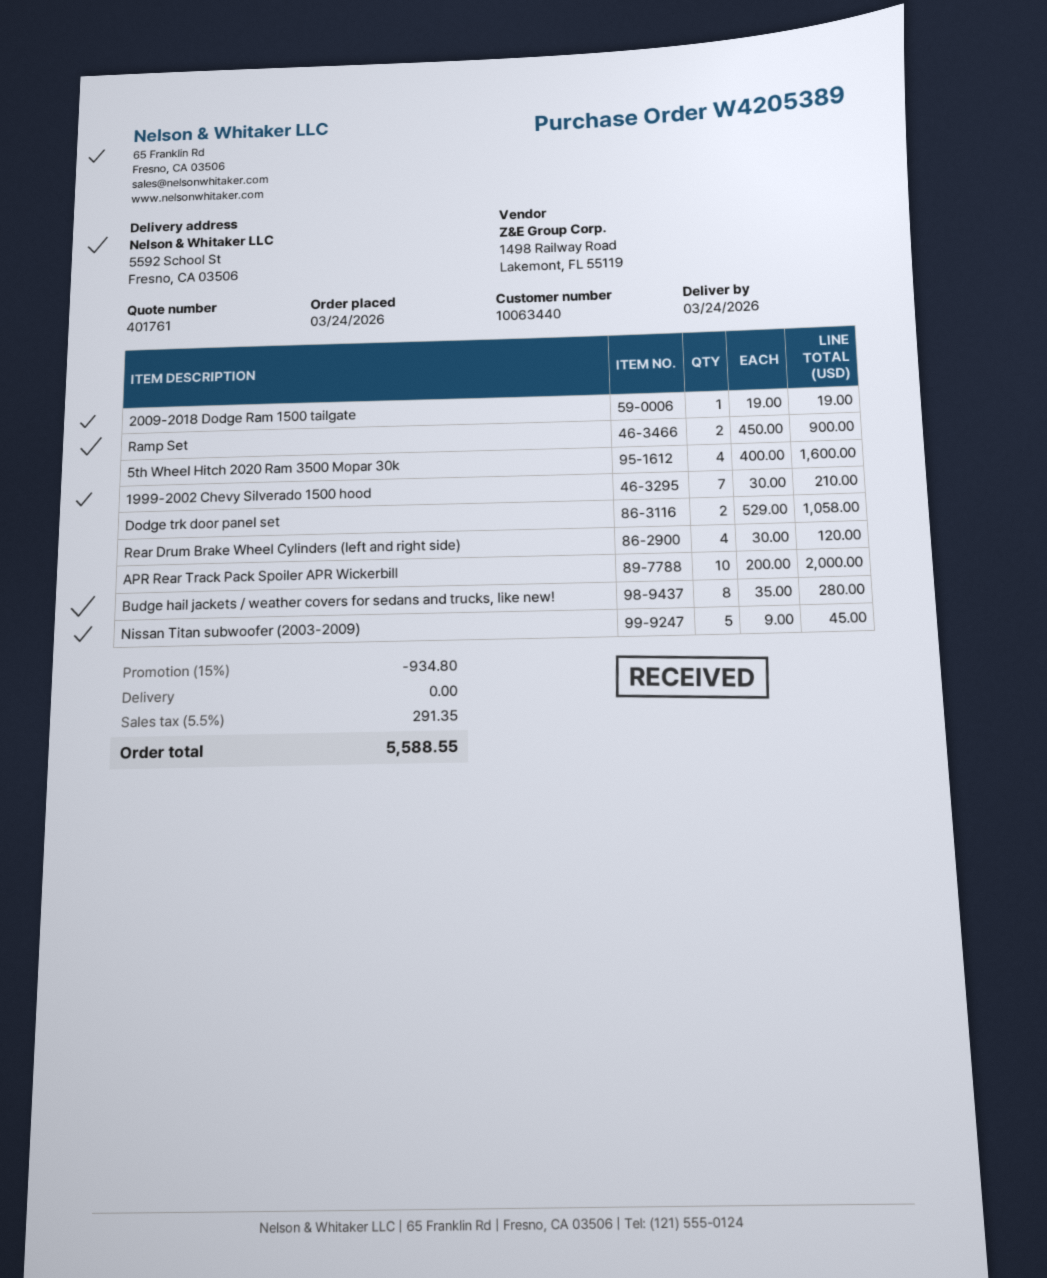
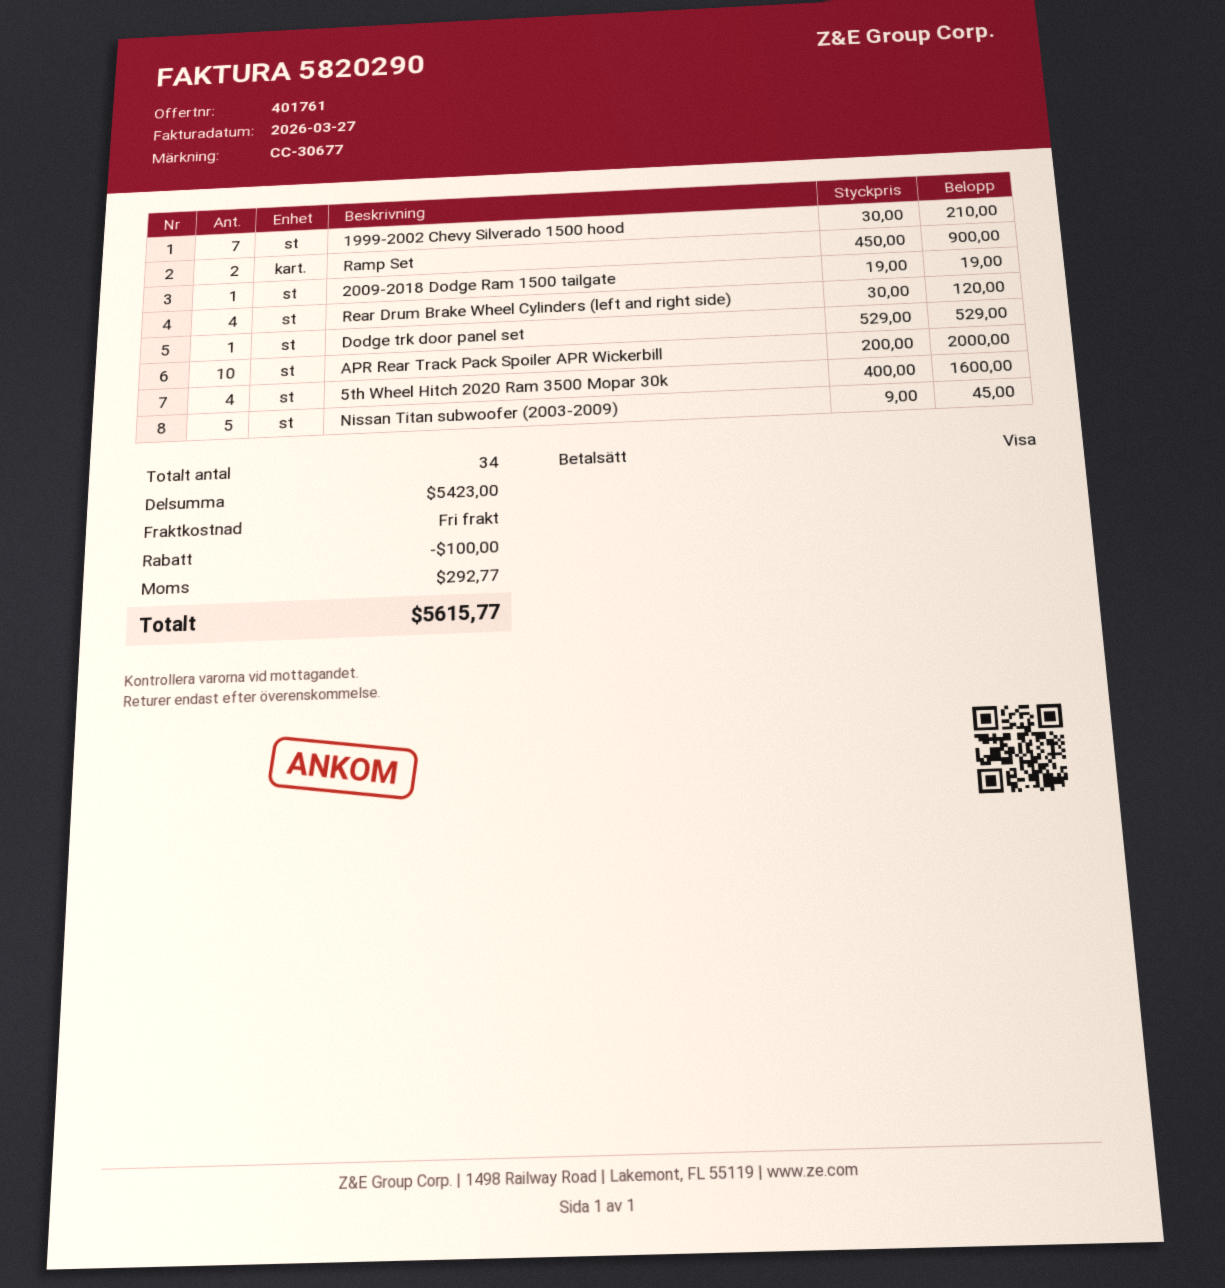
Dodge trk door panel set: 2 x 529.00 = 1058.00 -> 1 x 529.00 = 529.00
Budge hail jackets / weather covers for sedans and trucks, like new!: 8 x 35.00 = 280.00 -> none
discount: 934.80 -> 100.00
tax: 291.35 -> 292.77
total: 5588.55 -> 5615.77

